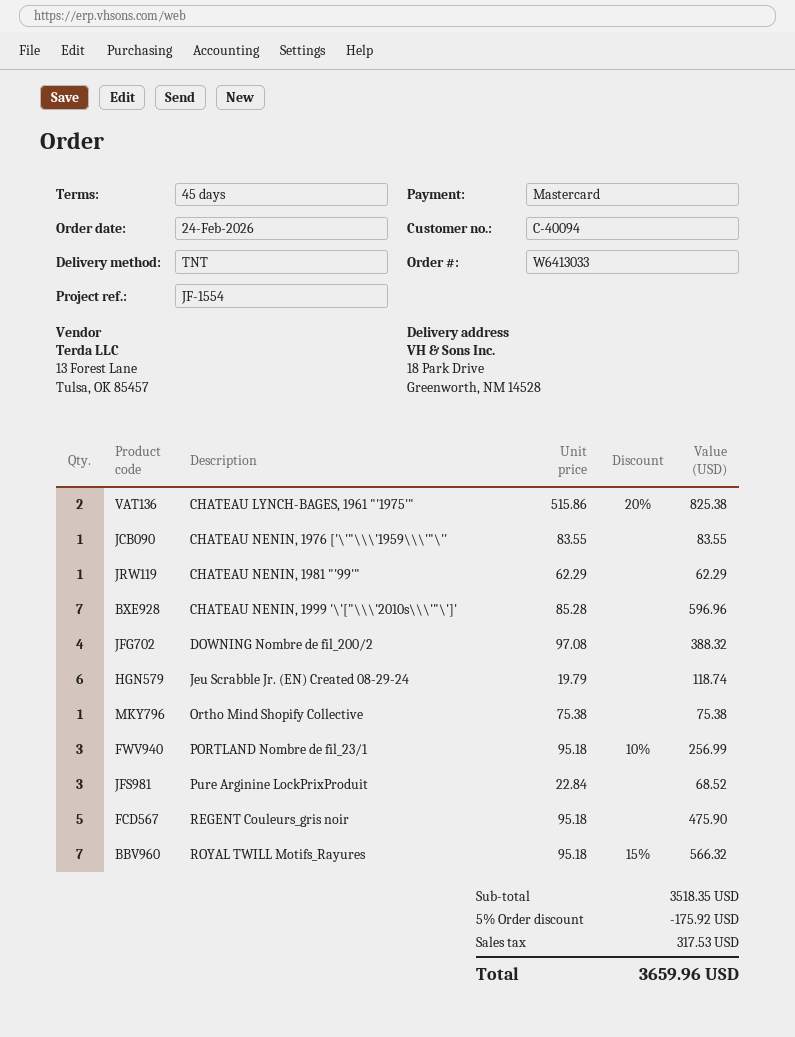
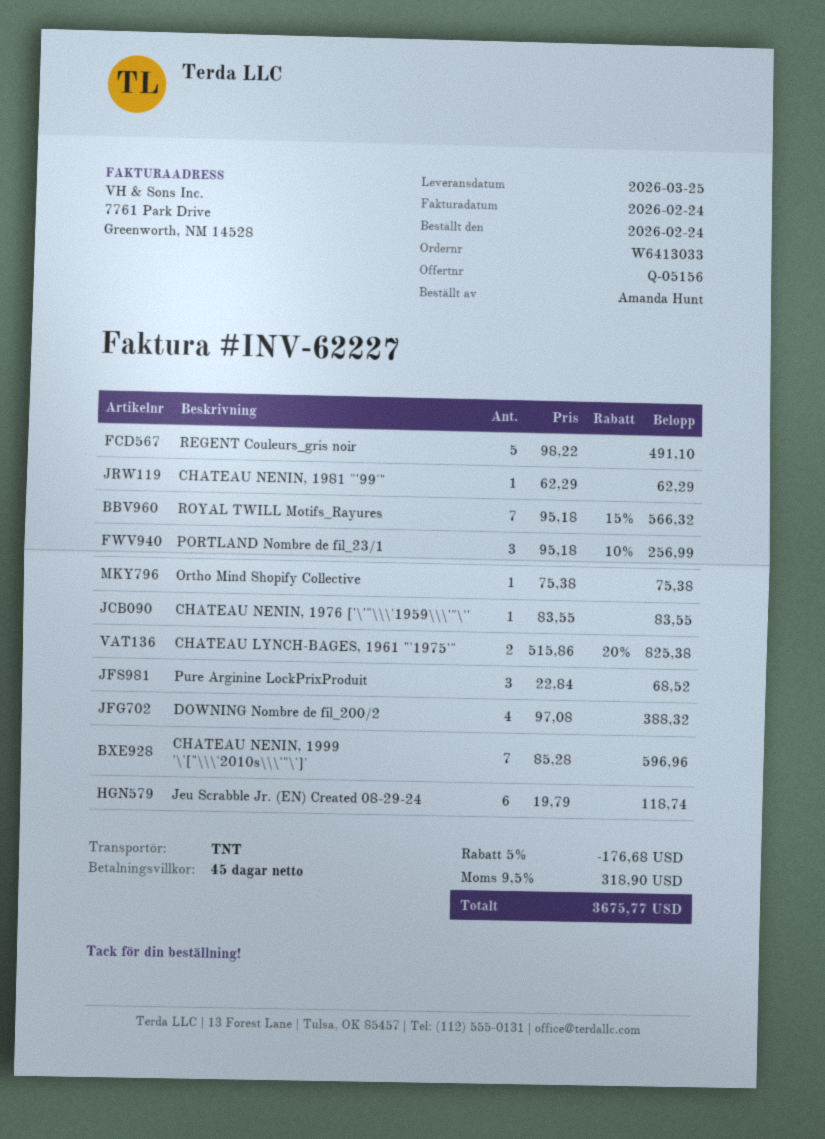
REGENT Couleurs_gris noir: 5 x 95.18 = 475.90 -> 5 x 98.22 = 491.10
discount: 5% = 175.92 -> 5% = 176.68
tax: 317.53 -> 318.90
total: 3659.96 -> 3675.77

